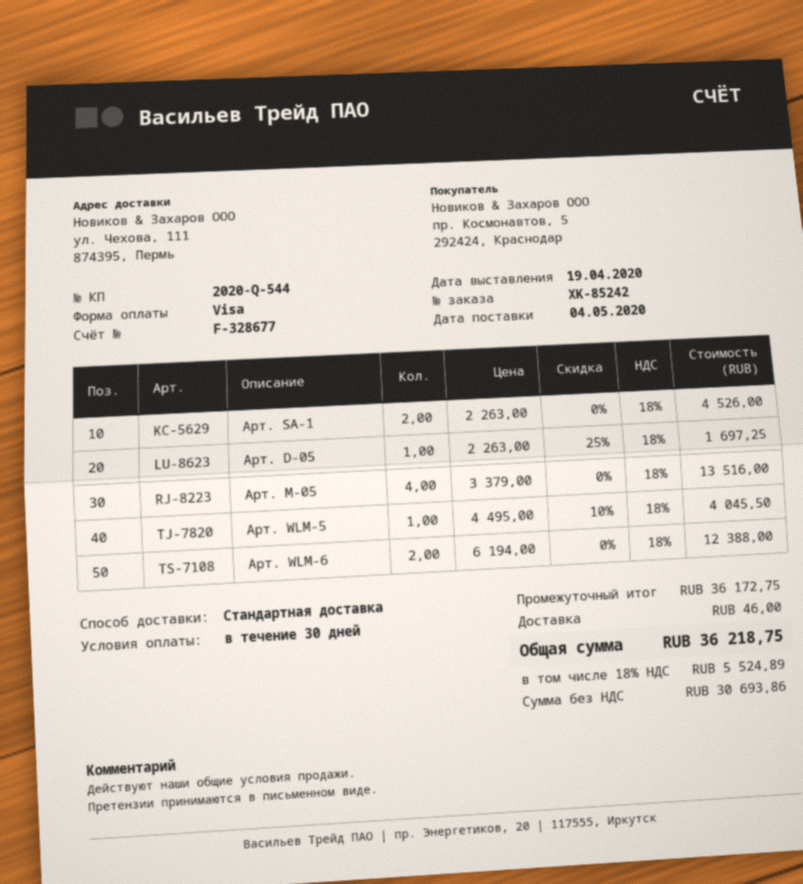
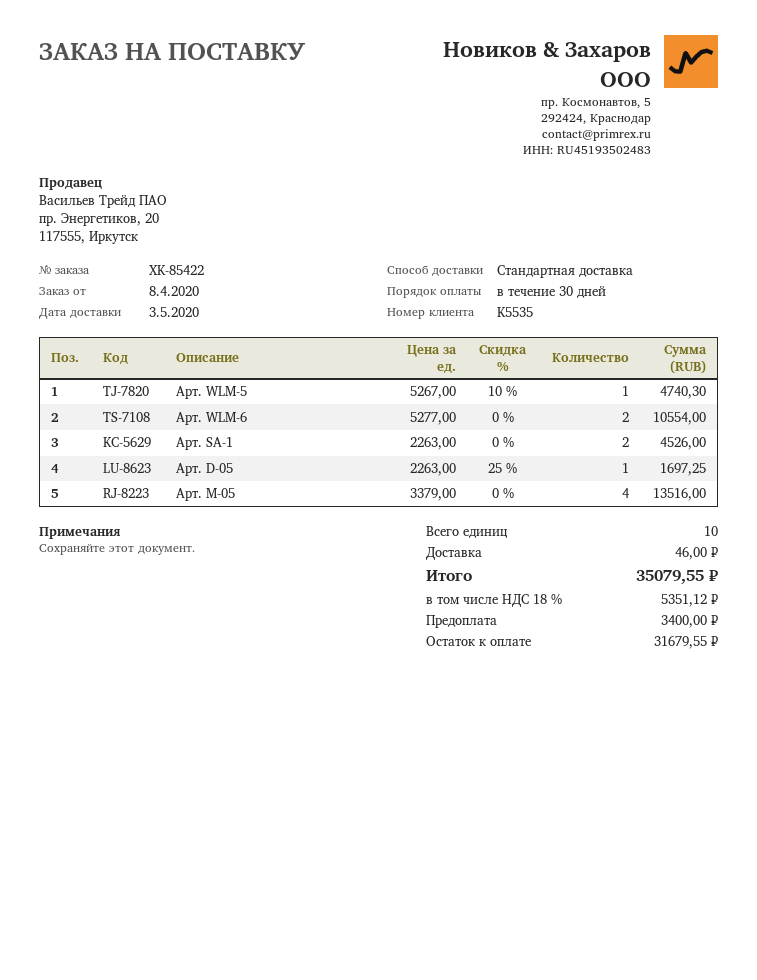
order number: XK-85242 -> XK-85422
delivery date: 2020-05-04 -> 2020-05-03
Арт. WLM-5: 1 x 4495.00 - 10% = 4045.50 -> 1 x 5267.00 - 10% = 4740.30
Арт. WLM-6: 2 x 6194.00 = 12388.00 -> 2 x 5277.00 = 10554.00
tax: 18% = 5524.89 -> 18% = 5351.12
total: 36218.75 -> 35079.55

